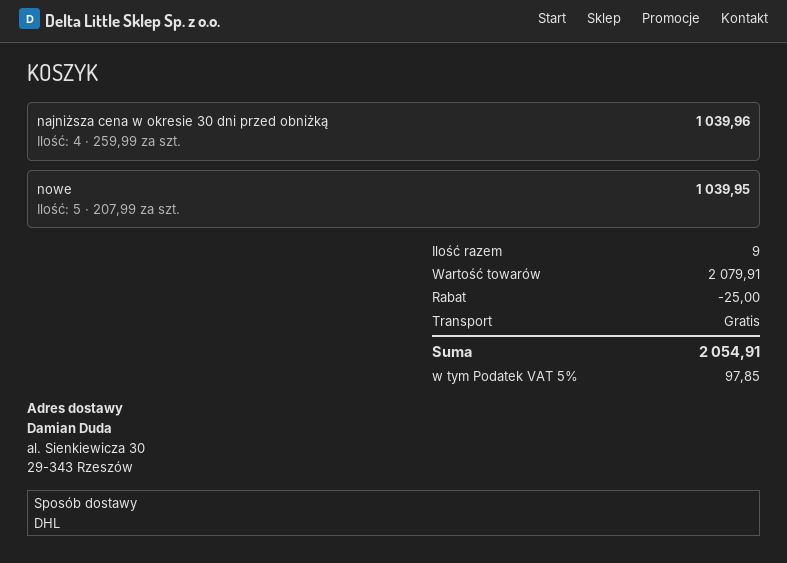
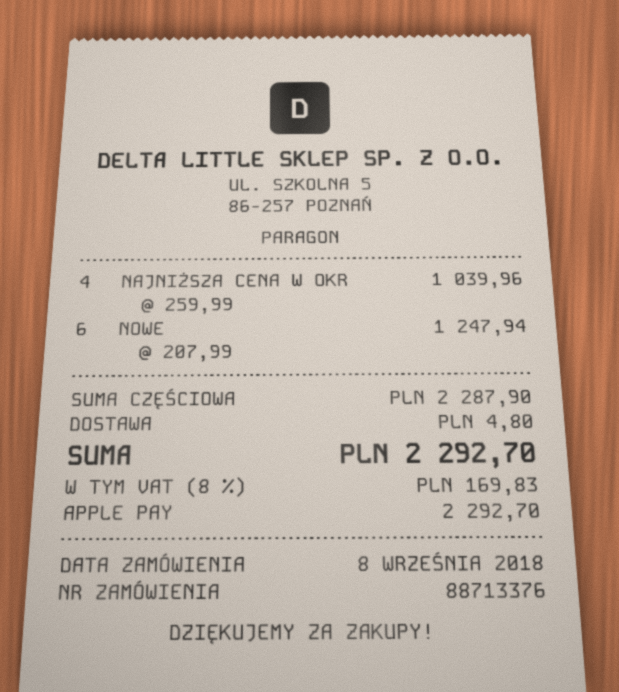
nowe: 5 x 207.99 = 1039.95 -> 6 x 207.99 = 1247.94
subtotal: 2079.91 -> 2287.90
discount: 25.00 -> none
shipping: 0.00 -> 4.80
tax: 5% = 97.85 -> 8% = 169.83
total: 2054.91 -> 2292.70

